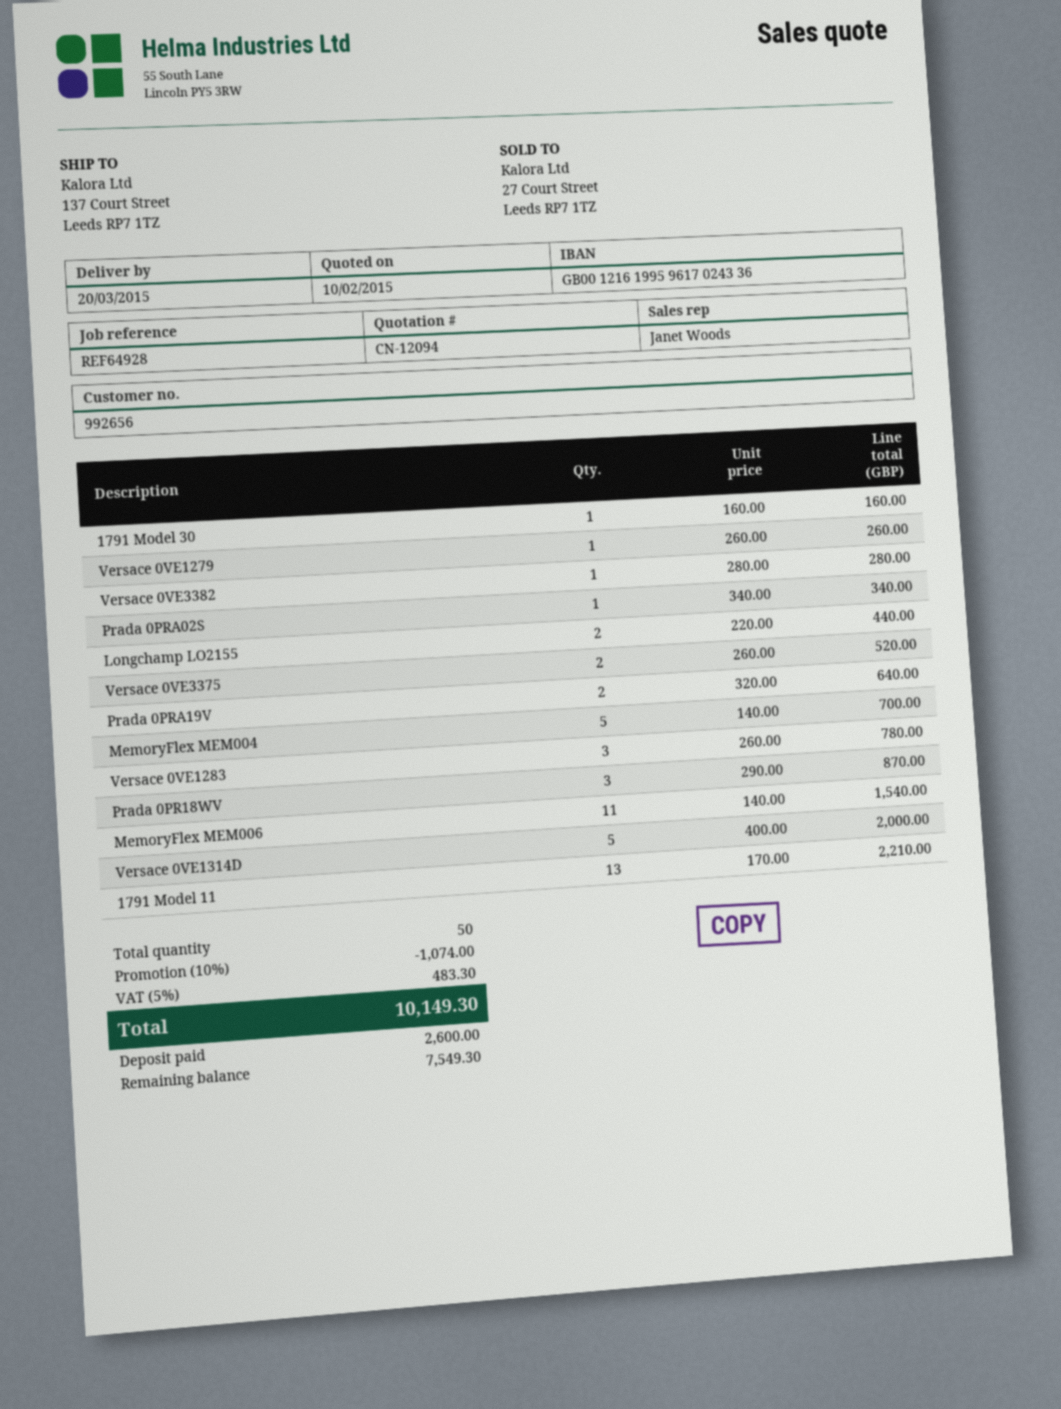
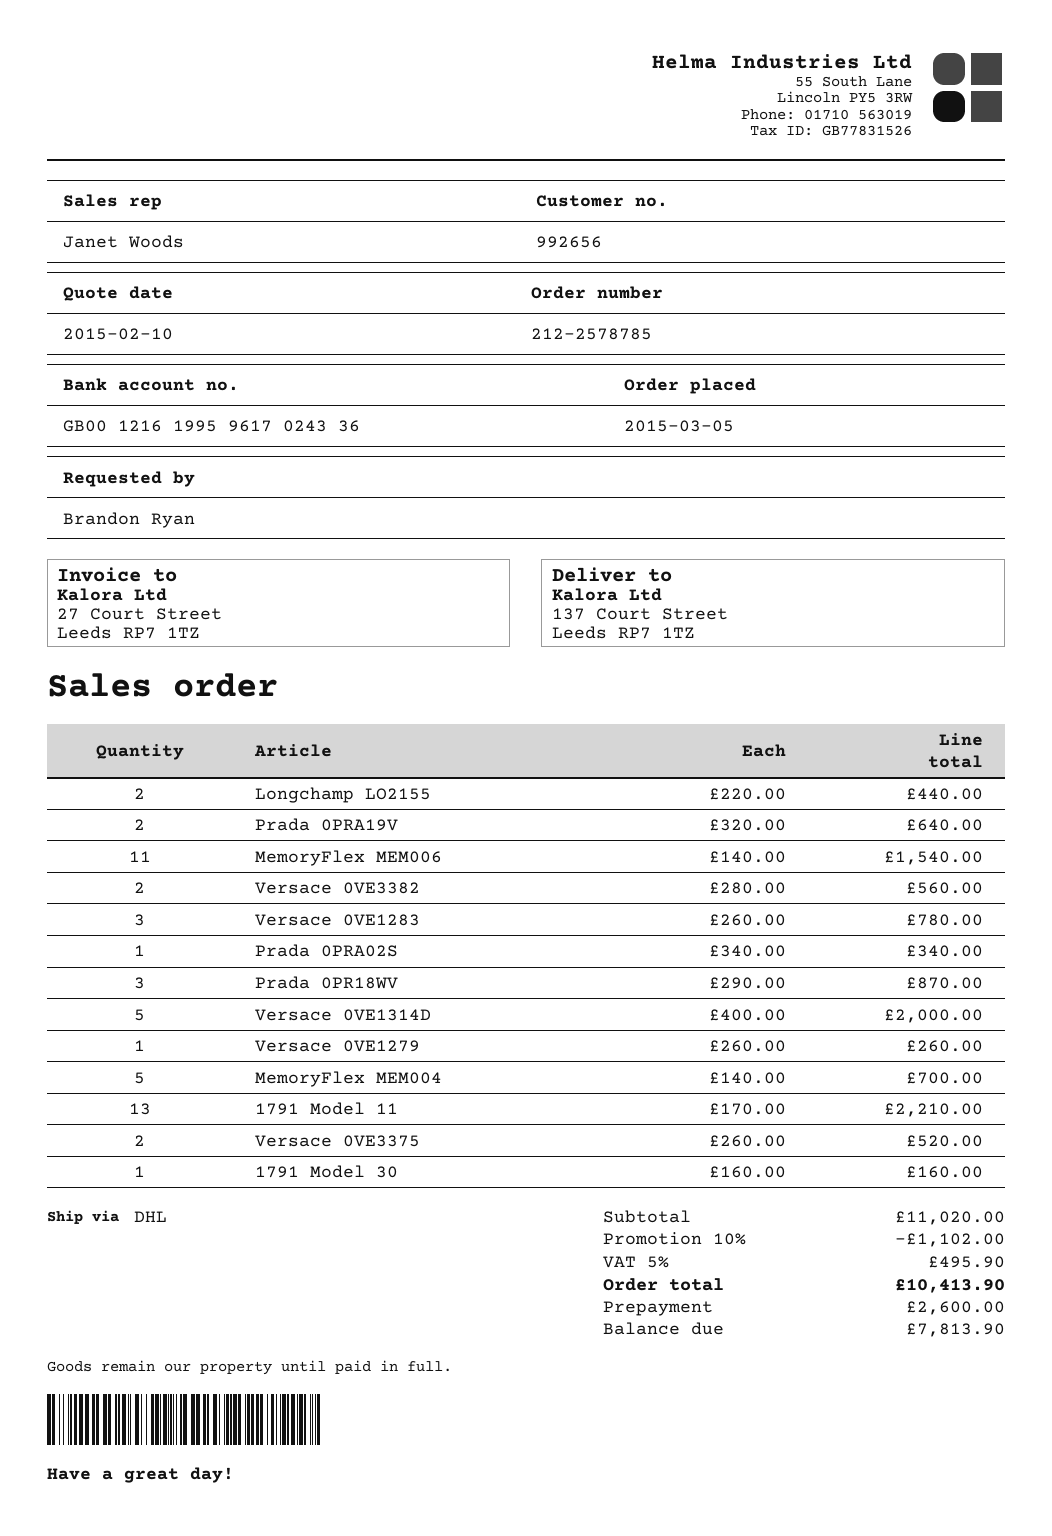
Versace 0VE3382: 1 x 280.00 = 280.00 -> 2 x 280.00 = 560.00
discount: 10% = 1074.00 -> 10% = 1102.00
tax: 5% = 483.30 -> 5% = 495.90
total: 10149.30 -> 10413.90
balance: 7549.30 -> 7813.90

